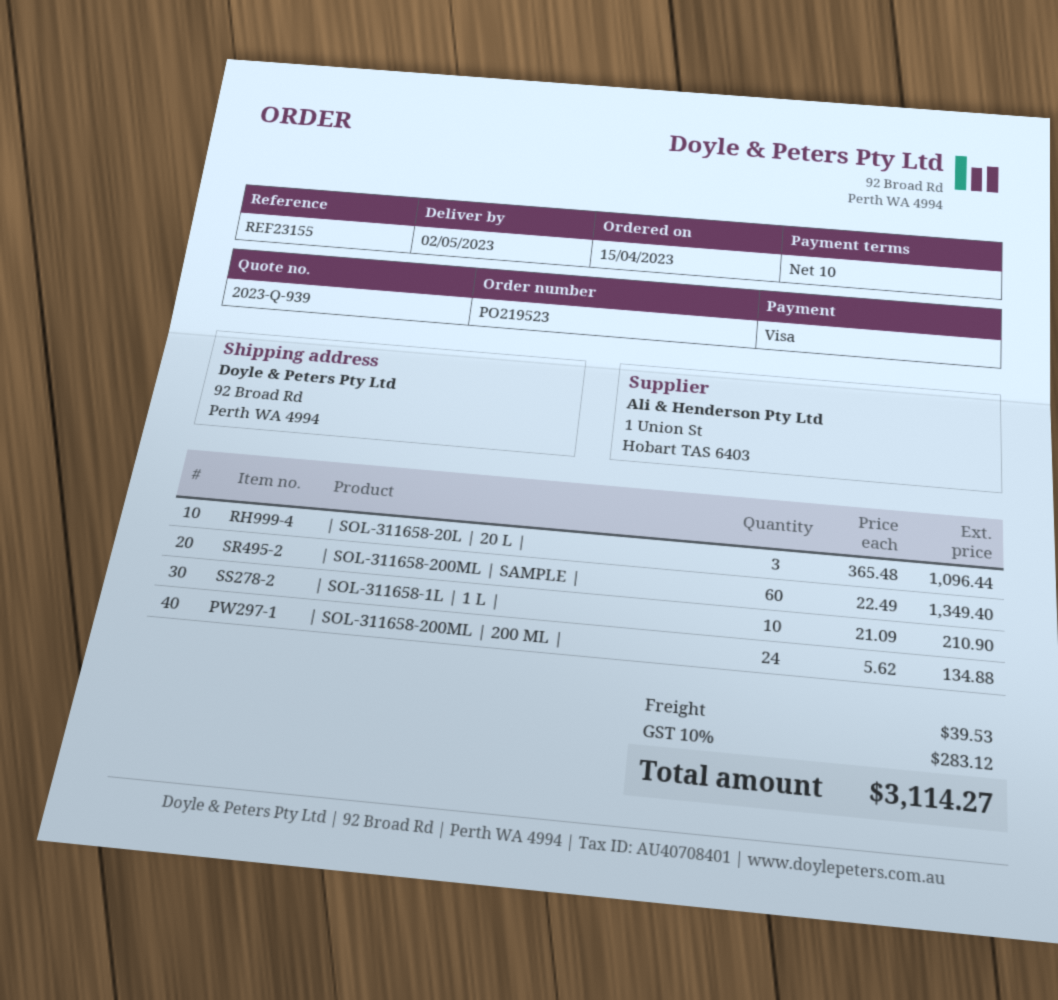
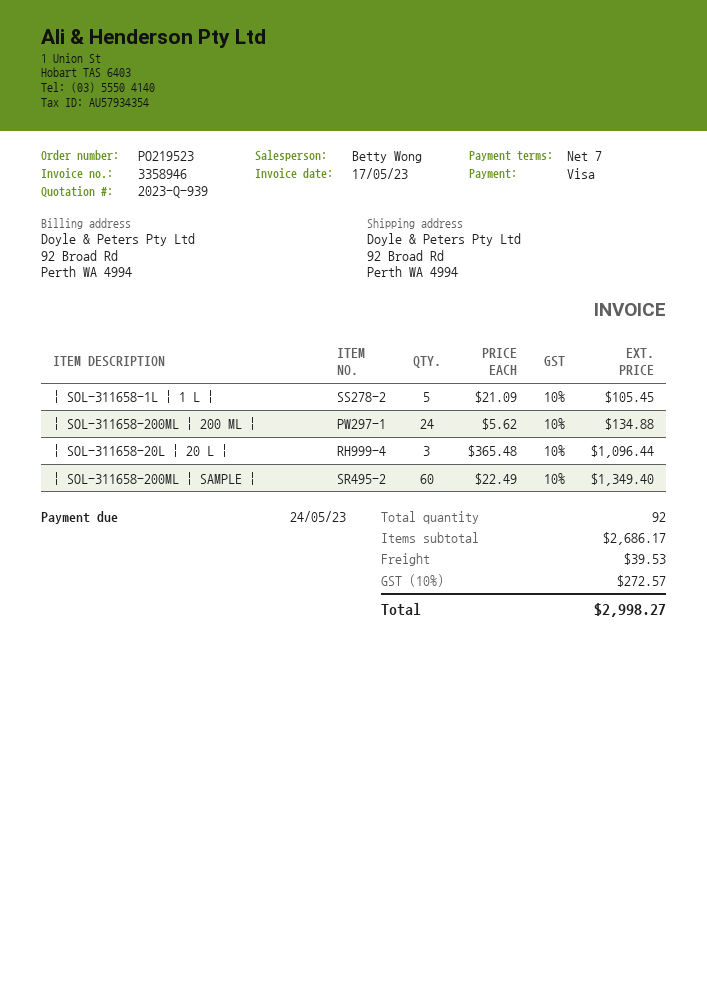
payment terms: 10 days -> 7 days
| SOL-311658-1L | 1 L |: 10 x 21.09 = 210.90 -> 5 x 21.09 = 105.45
tax: 10% = 283.12 -> 10% = 272.57
total: 3114.27 -> 2998.27

